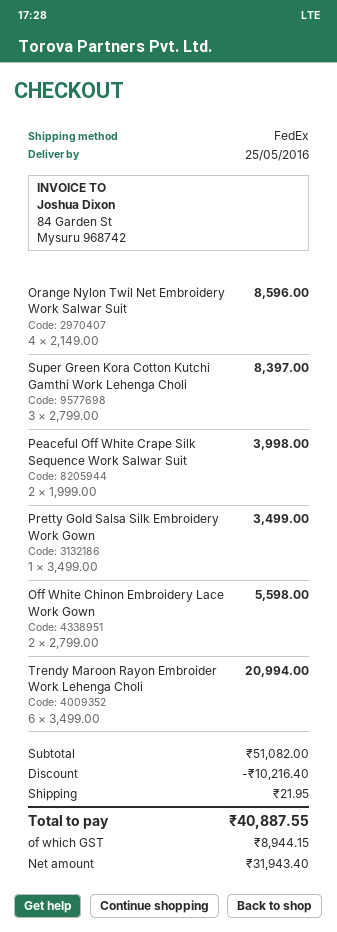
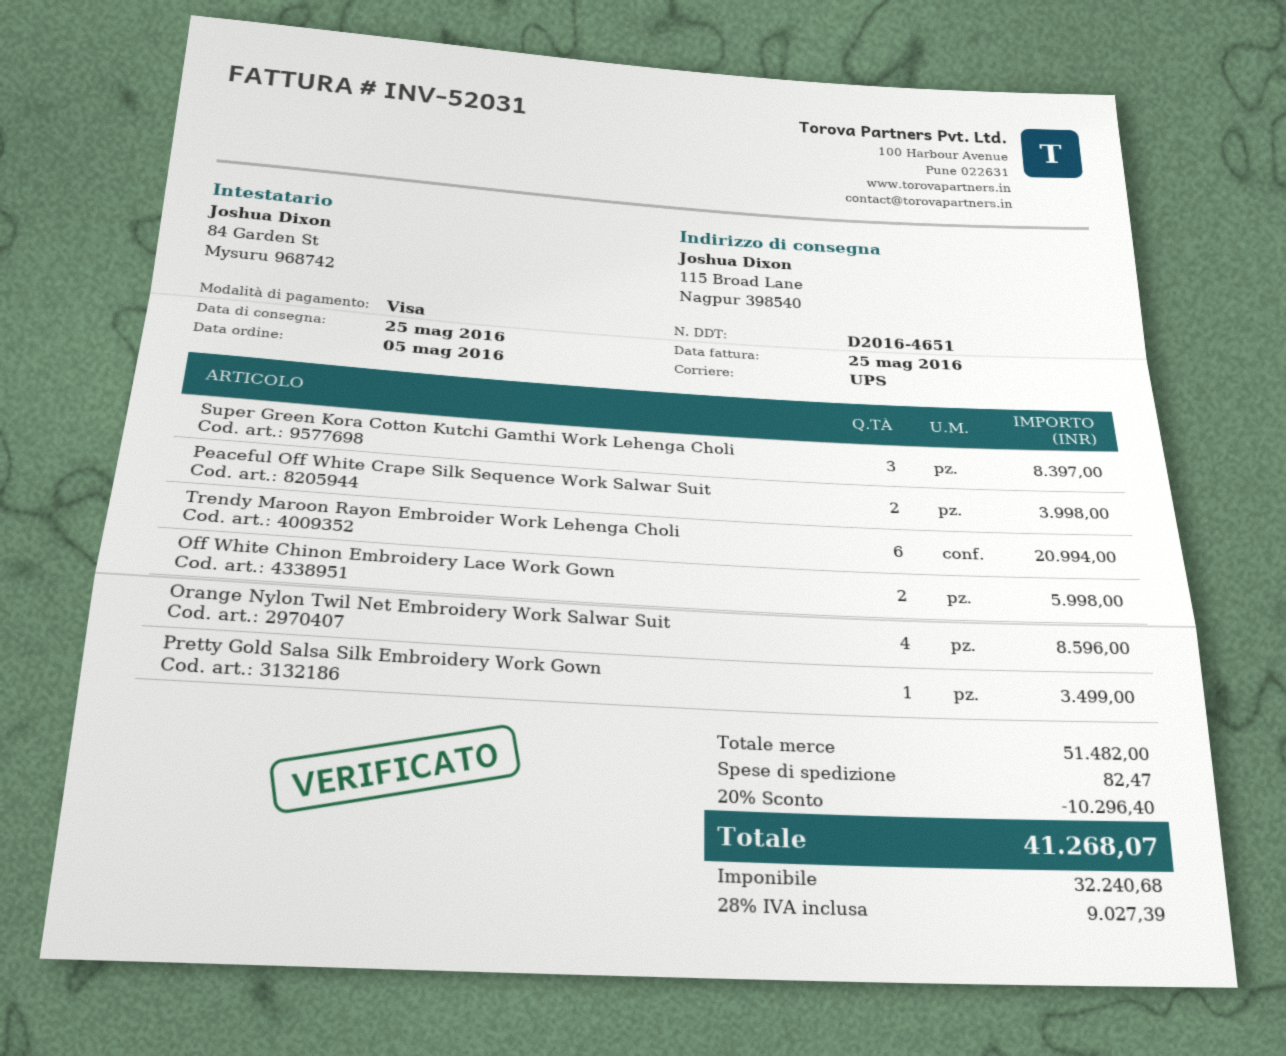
shipping method: FedEx -> UPS
Off White Chinon Embroidery Lace Work Gown: 2 for 5598.00 -> 2 for 5998.00
subtotal: 51082.00 -> 51482.00
discount: 10216.40 -> 10296.40
shipping: 21.95 -> 82.47
net: 31943.40 -> 32240.68
tax: 8944.15 -> 9027.39
total: 40887.55 -> 41268.07

